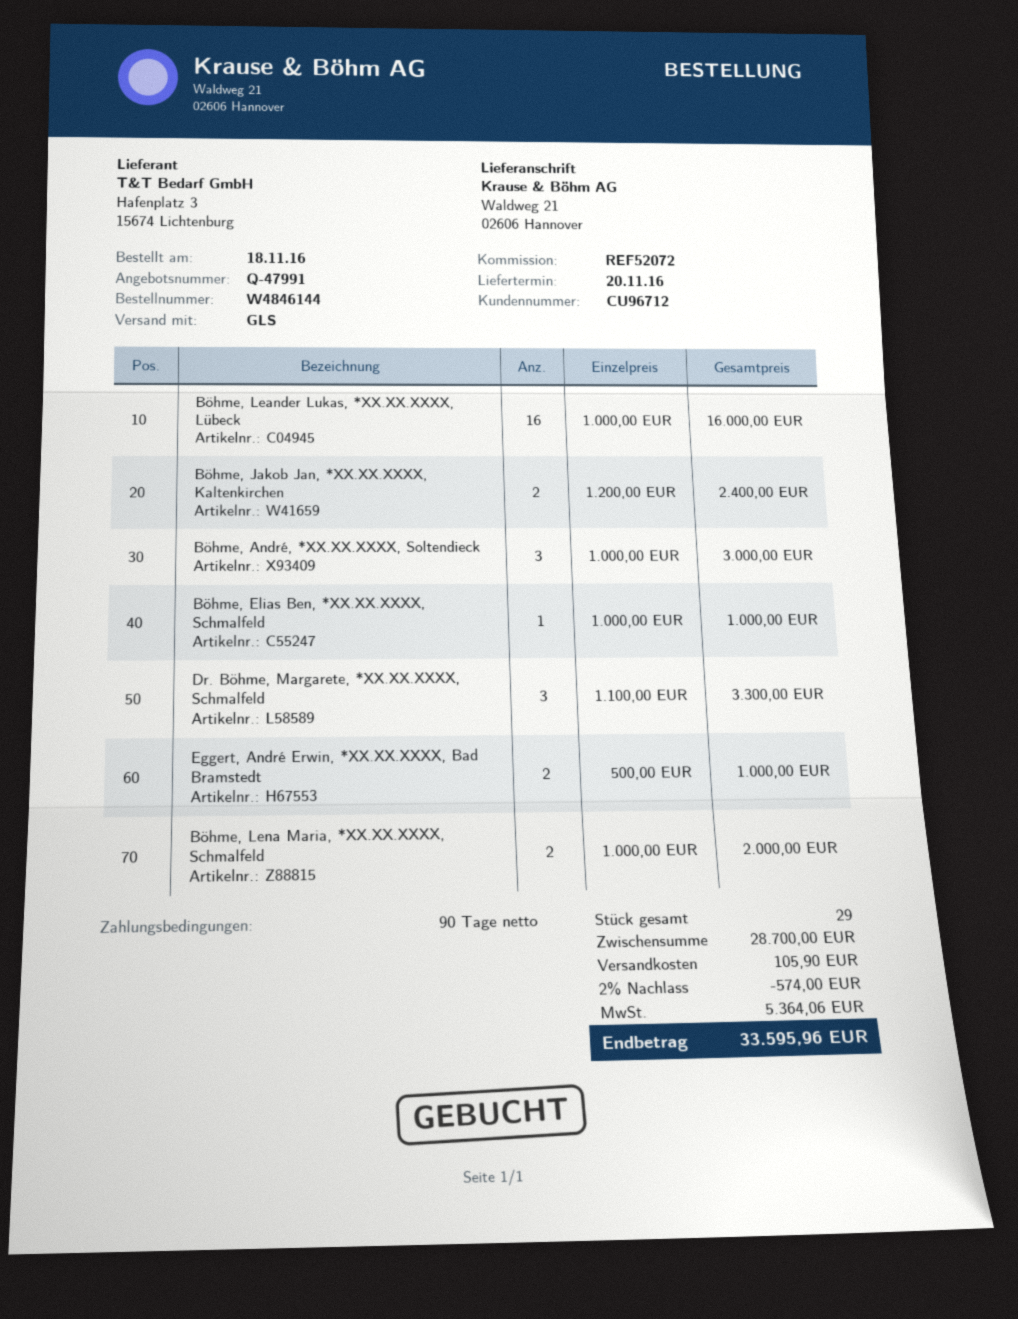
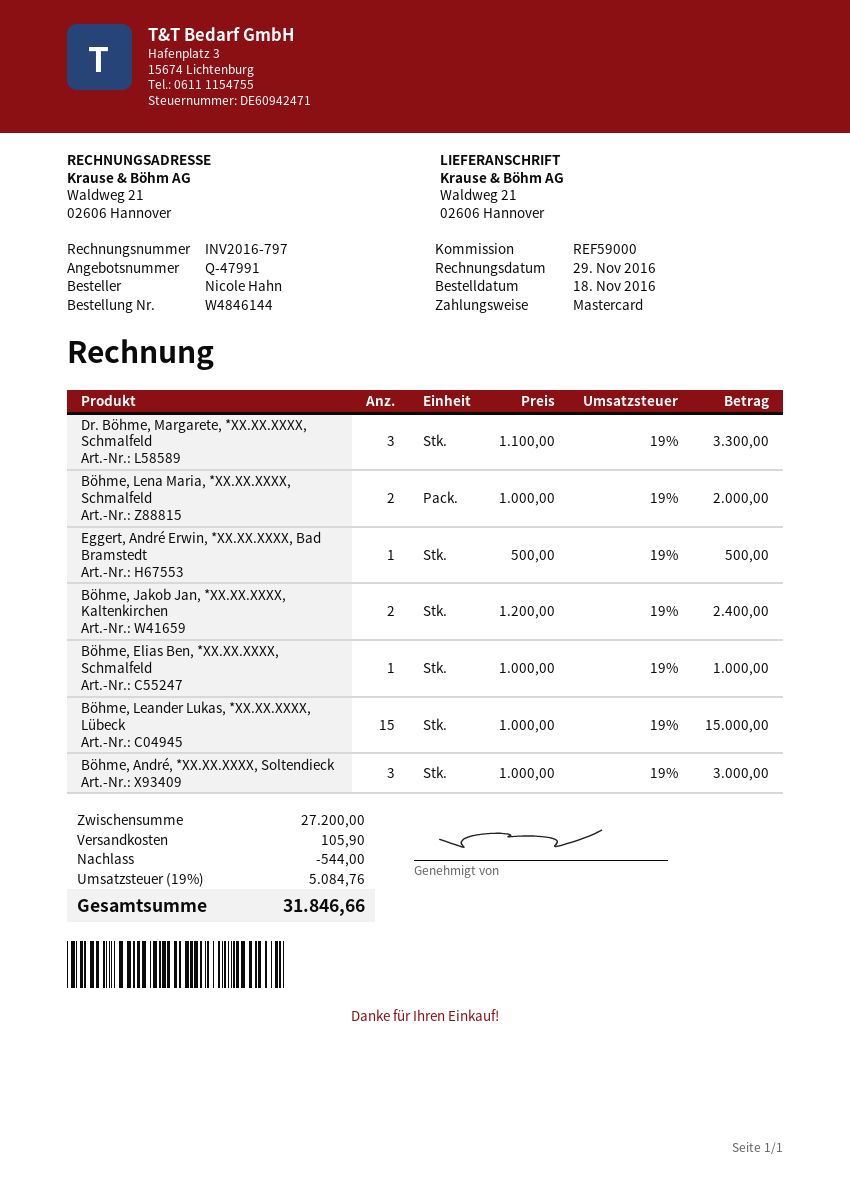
reference: REF52072 -> REF59000
Böhme, Leander Lukas, *XX.XX.XXXX, Lübeck: 16 x 1000.00 = 16000.00 -> 15 x 1000.00 = 15000.00
Eggert, André Erwin, *XX.XX.XXXX, Bad Bramstedt: 2 x 500.00 = 1000.00 -> 1 x 500.00 = 500.00
subtotal: 28700.00 -> 27200.00
discount: 574.00 -> 544.00
tax: 5364.06 -> 5084.76
total: 33595.96 -> 31846.66

